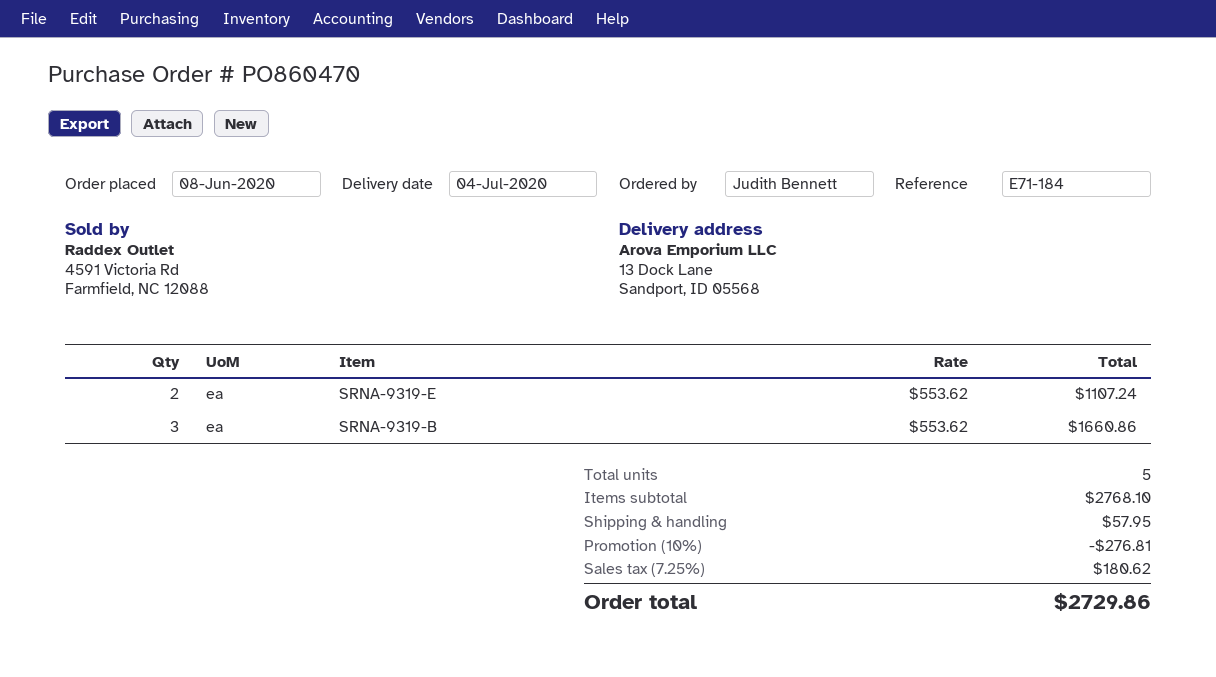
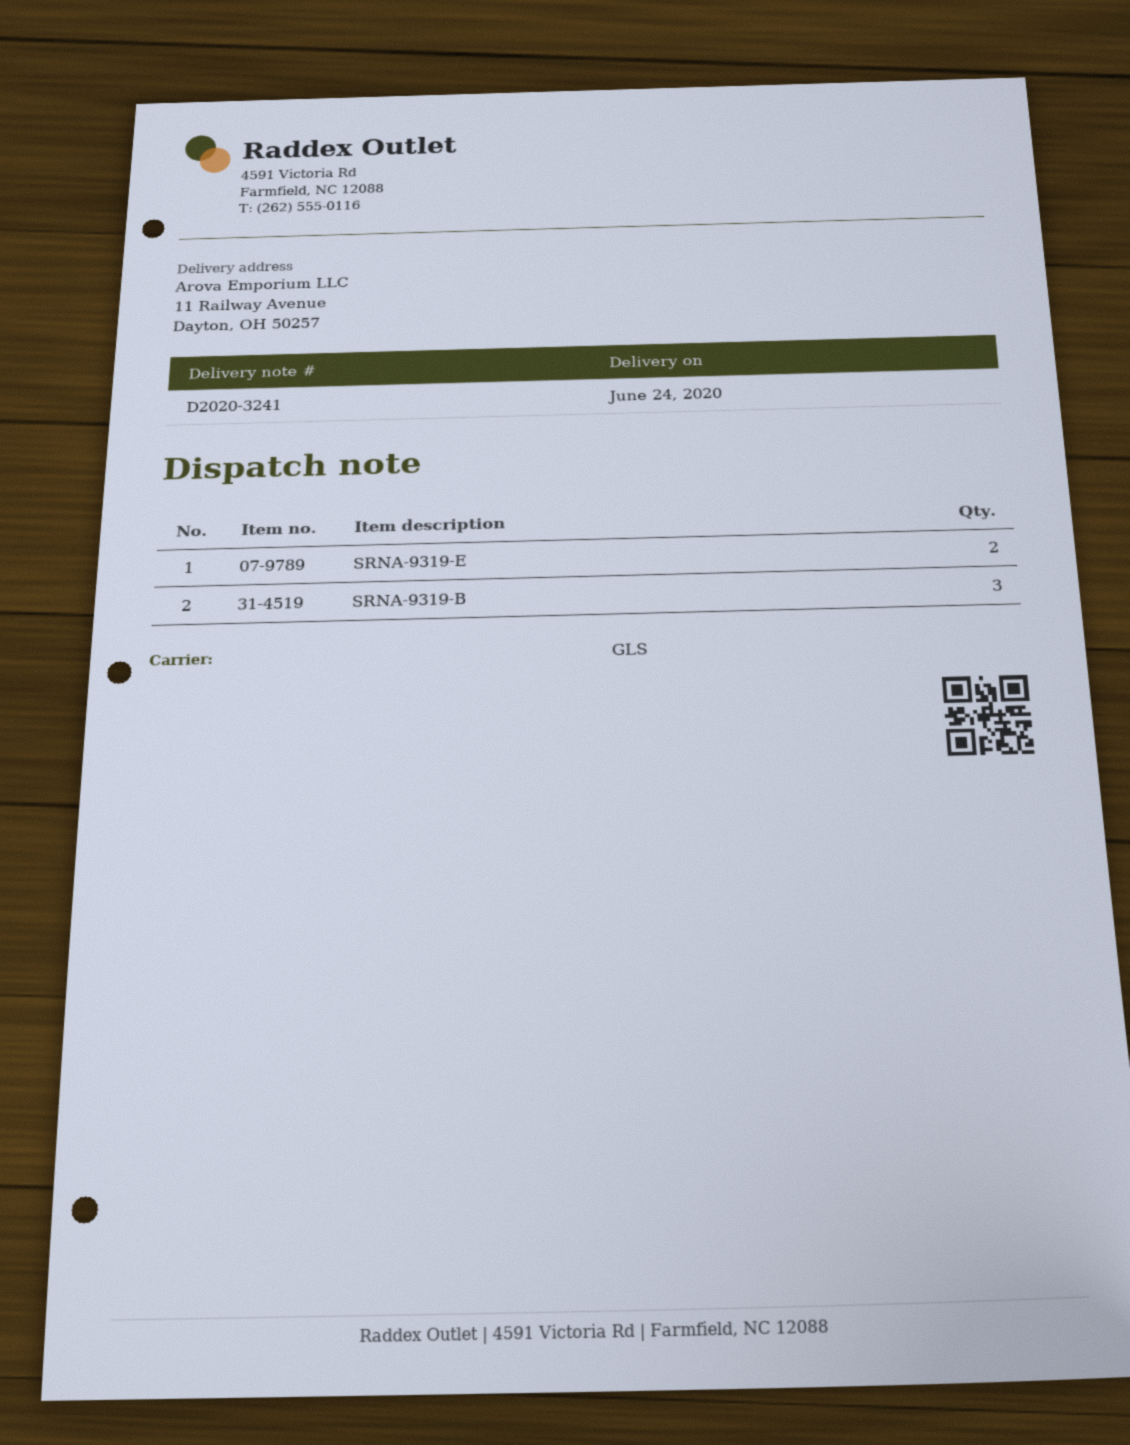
delivery date: 2020-07-04 -> 2020-06-24
ship to: 13 Dock Lane, Sandport, ID 05568 -> 11 Railway Avenue, Dayton, OH 50257

